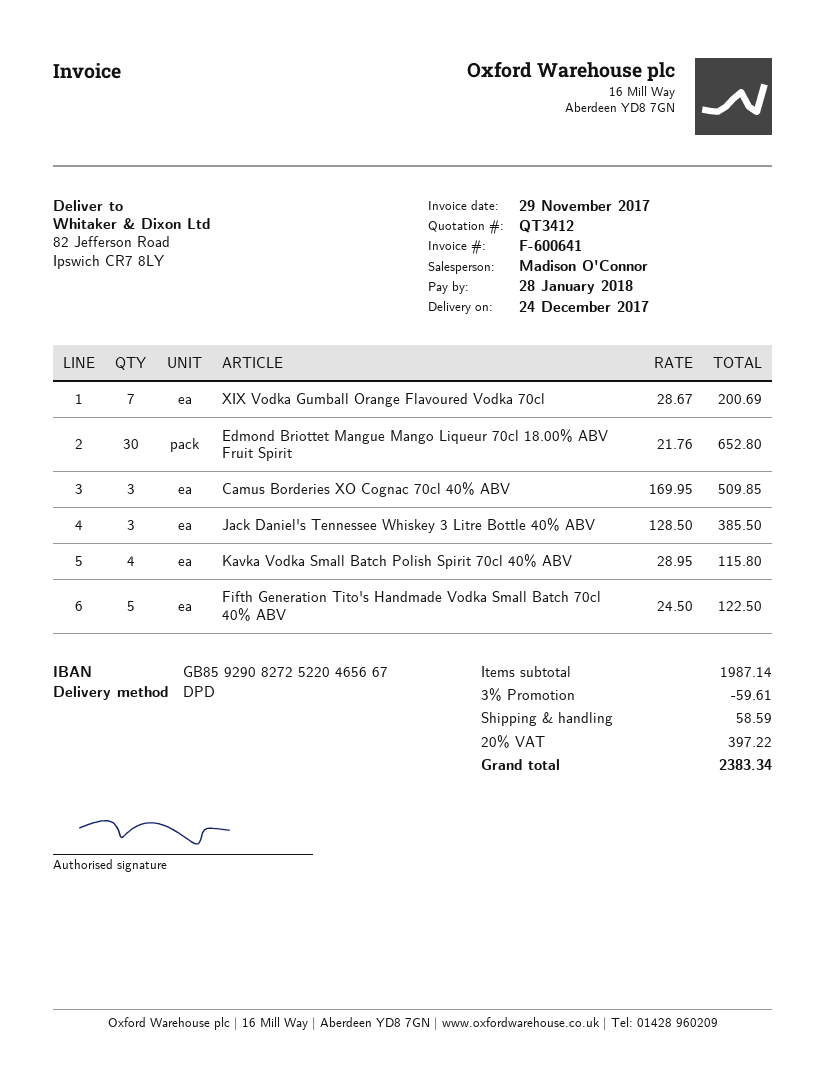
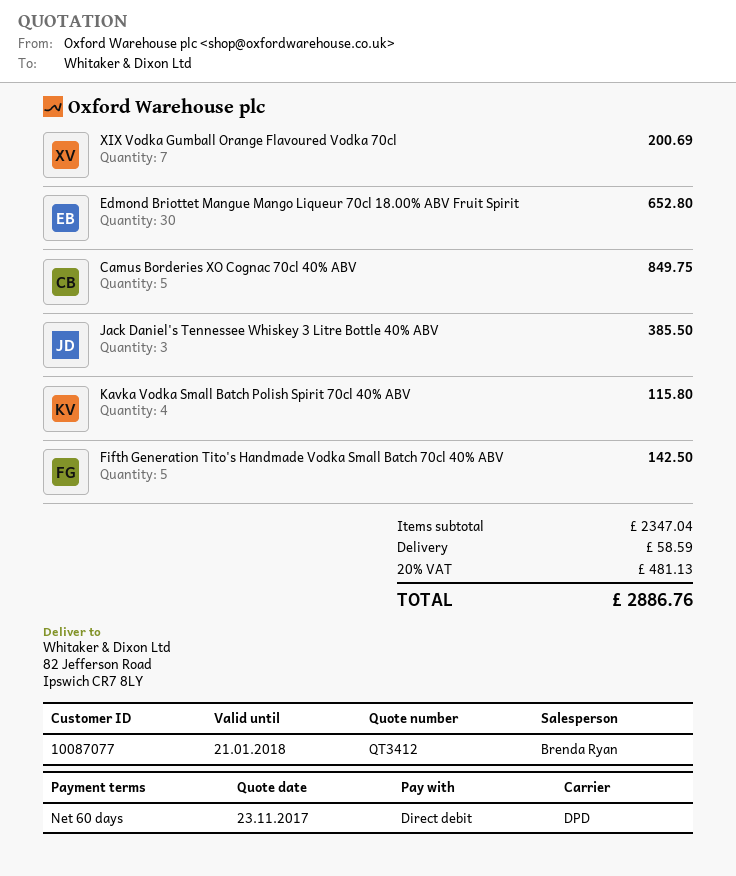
sales rep: Madison O'Connor -> Brenda Ryan
Camus Borderies XO Cognac 70cl 40% ABV: 3 for 509.85 -> 5 for 849.75
Fifth Generation Tito's Handmade Vodka Small Batch 70cl 40% ABV: 5 for 122.50 -> 5 for 142.50
subtotal: 1987.14 -> 2347.04
discount: 3% = 59.61 -> none
tax: 20% = 397.22 -> 20% = 481.13
total: 2383.34 -> 2886.76

